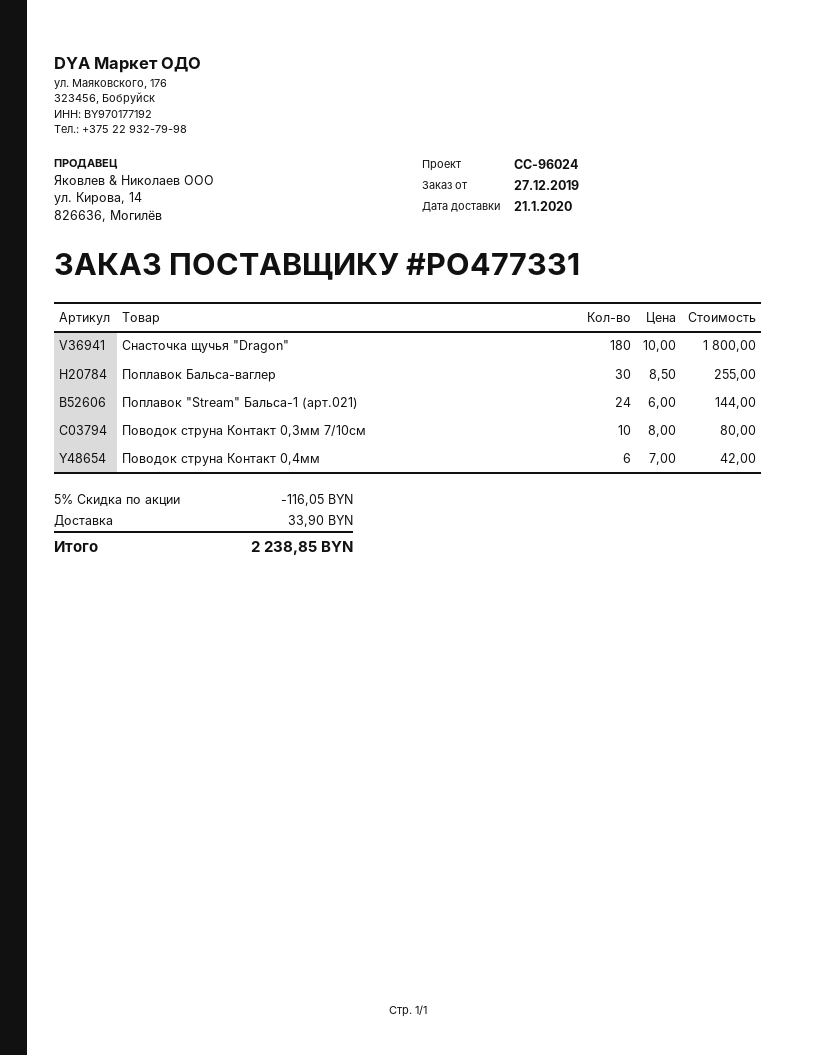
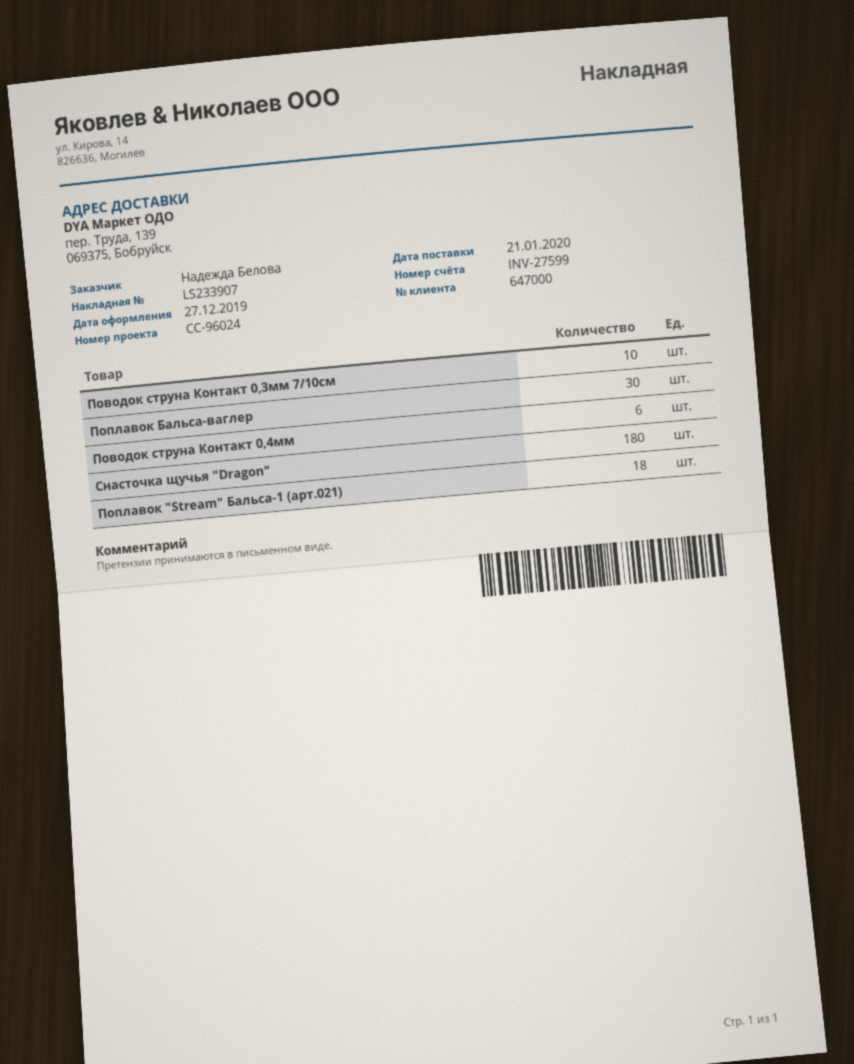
Поплавок "Stream" Бальса-1 (арт.021): 24 -> 18

